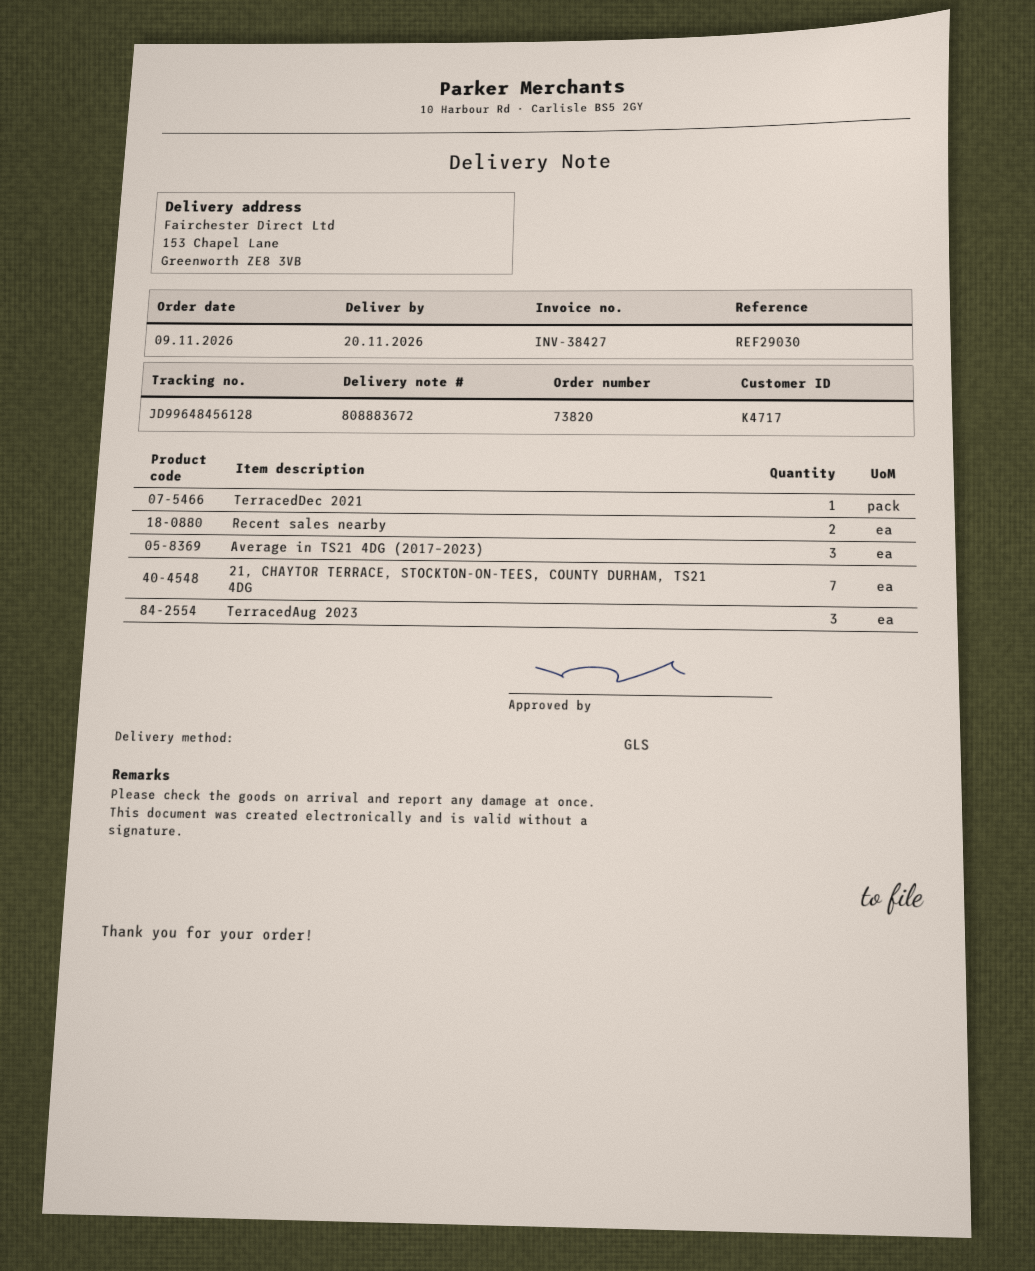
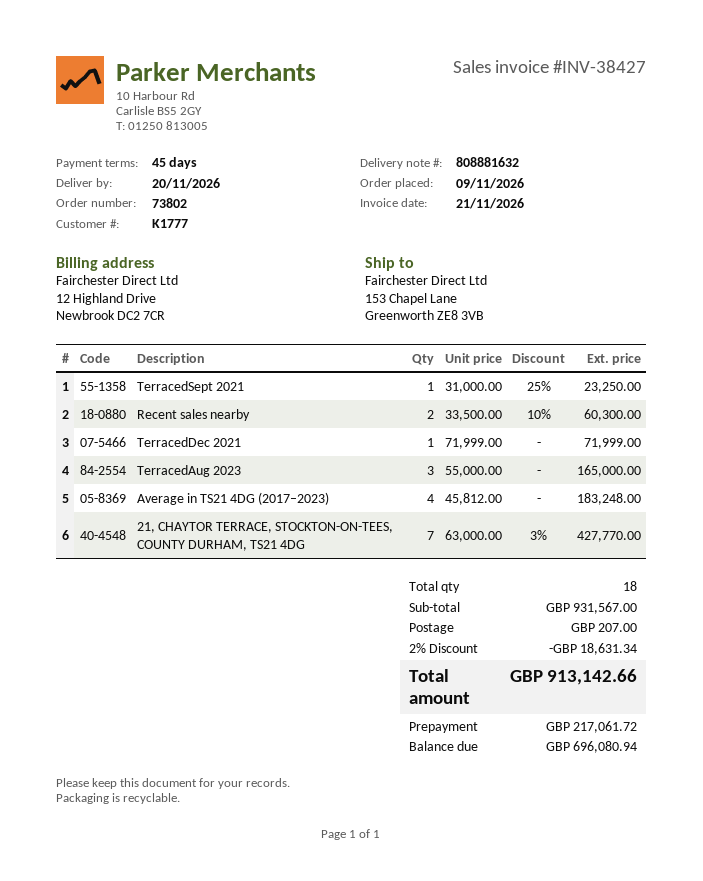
order number: 73820 -> 73802
delivery note number: 808883672 -> 808881632
customer number: K4717 -> K1777
Average in TS21 4DG (2017–2023): 3 -> 4
TerracedSept 2021: none -> 1

